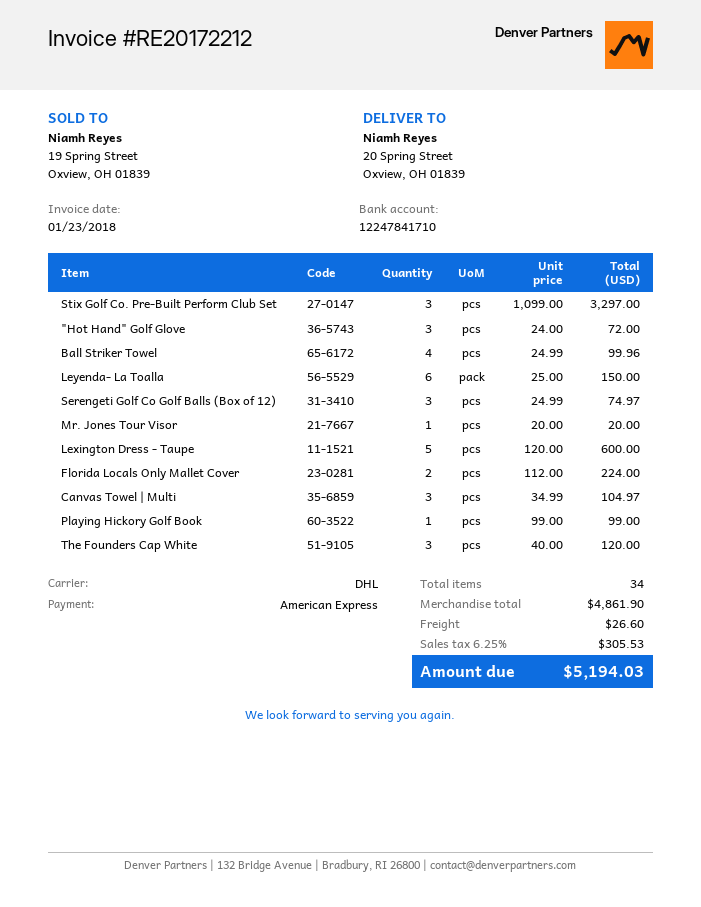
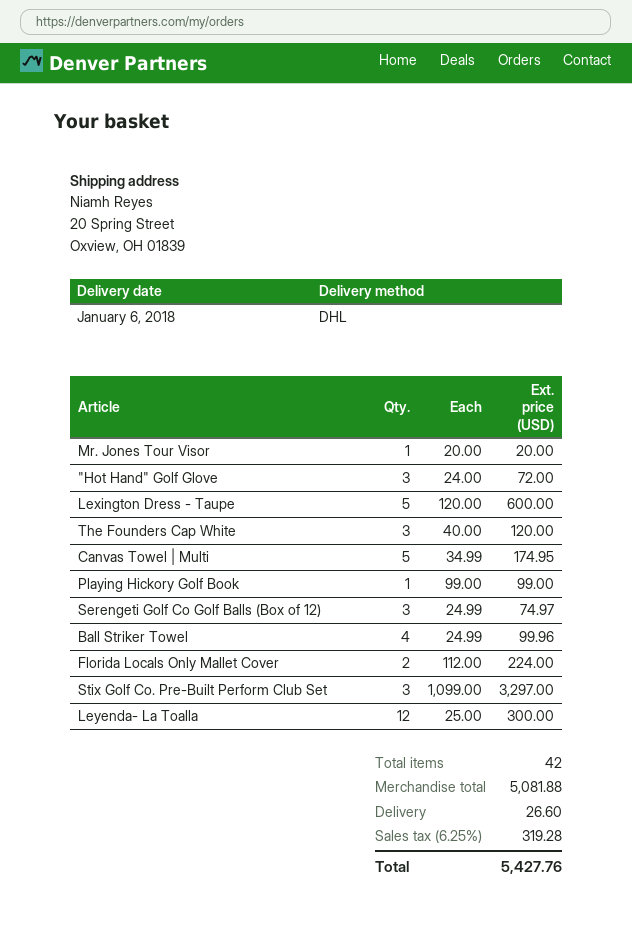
Leyenda- La Toalla: 6 x 25.00 = 150.00 -> 12 x 25.00 = 300.00
Canvas Towel | Multi: 3 x 34.99 = 104.97 -> 5 x 34.99 = 174.95
total quantity: 34 -> 42
subtotal: 4861.90 -> 5081.88
tax: 6.25% = 305.53 -> 6.25% = 319.28
total: 5194.03 -> 5427.76

